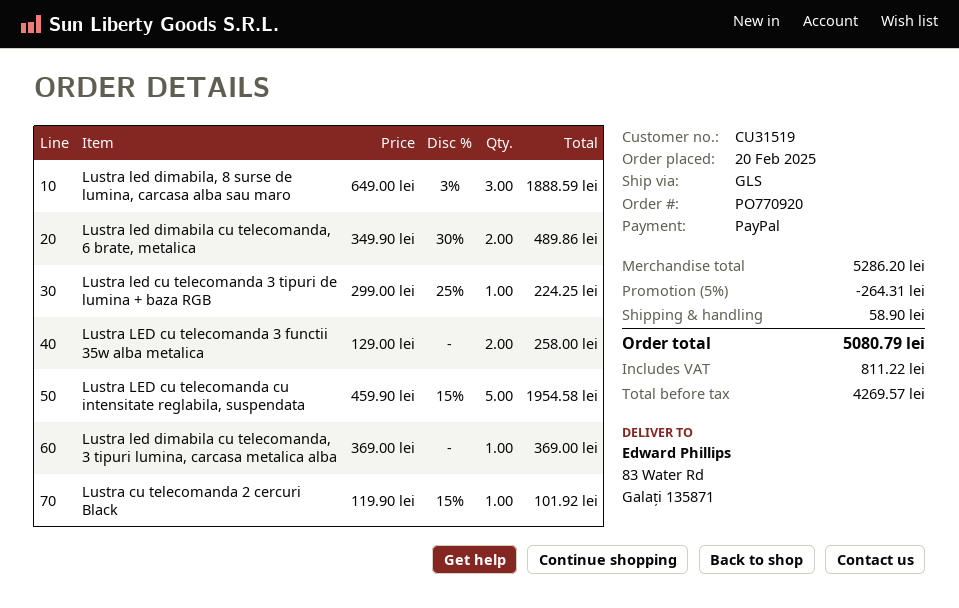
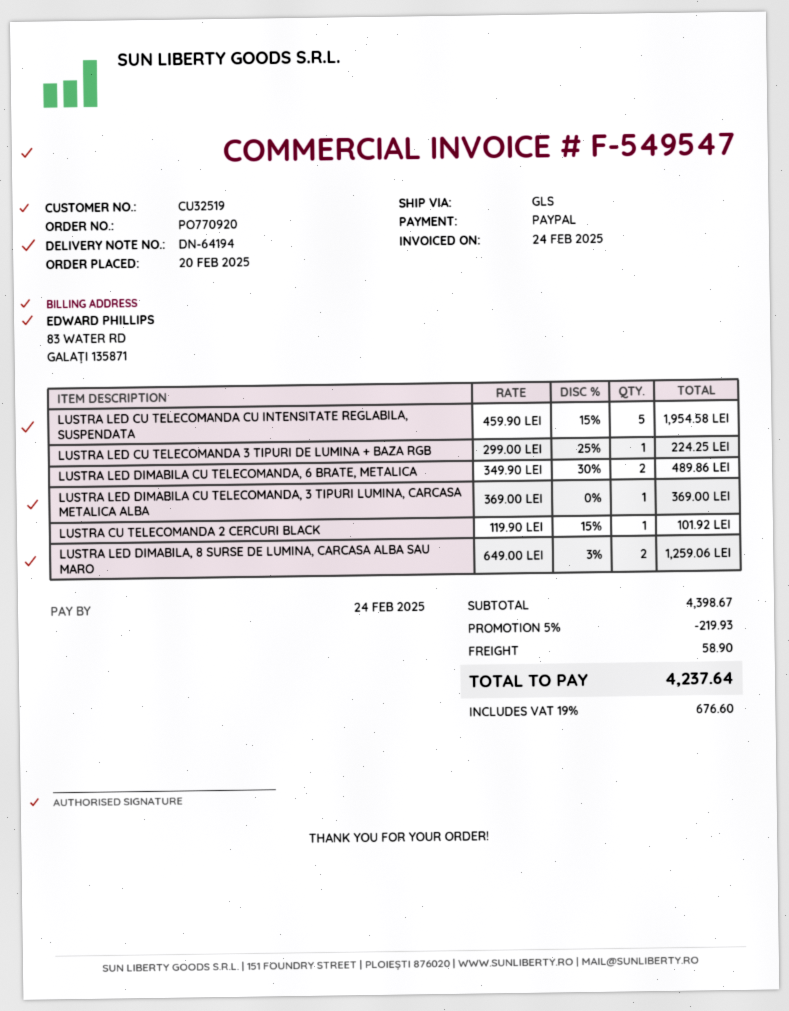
customer number: CU31519 -> CU32519
Lustra led dimabila, 8 surse de lumina, carcasa alba sau maro: 3 x 649.00 - 3% = 1888.59 -> 2 x 649.00 - 3% = 1259.06
Lustra LED cu telecomanda 3 functii 35w alba metalica: 2 x 129.00 = 258.00 -> none
subtotal: 5286.20 -> 4398.67
discount: 5% = 264.31 -> 5% = 219.93
tax: 811.22 -> 676.60
total: 5080.79 -> 4237.64

